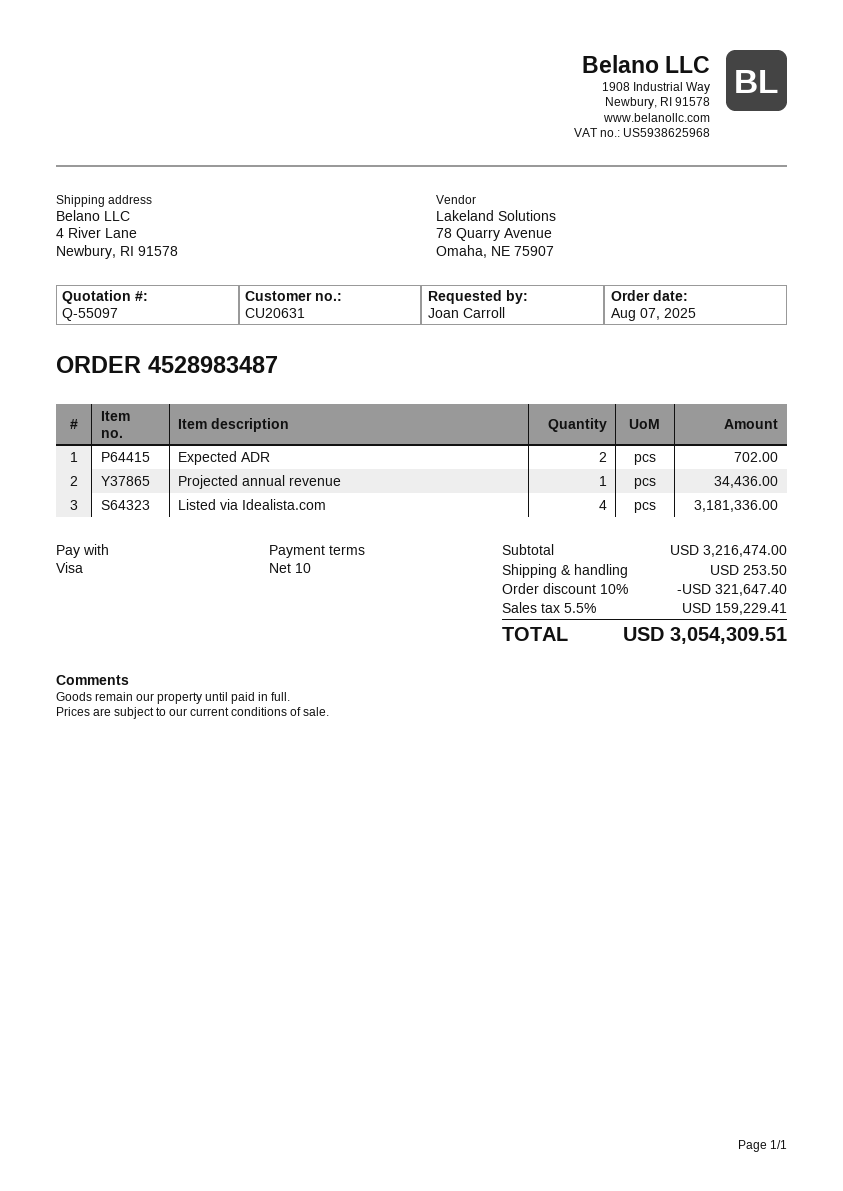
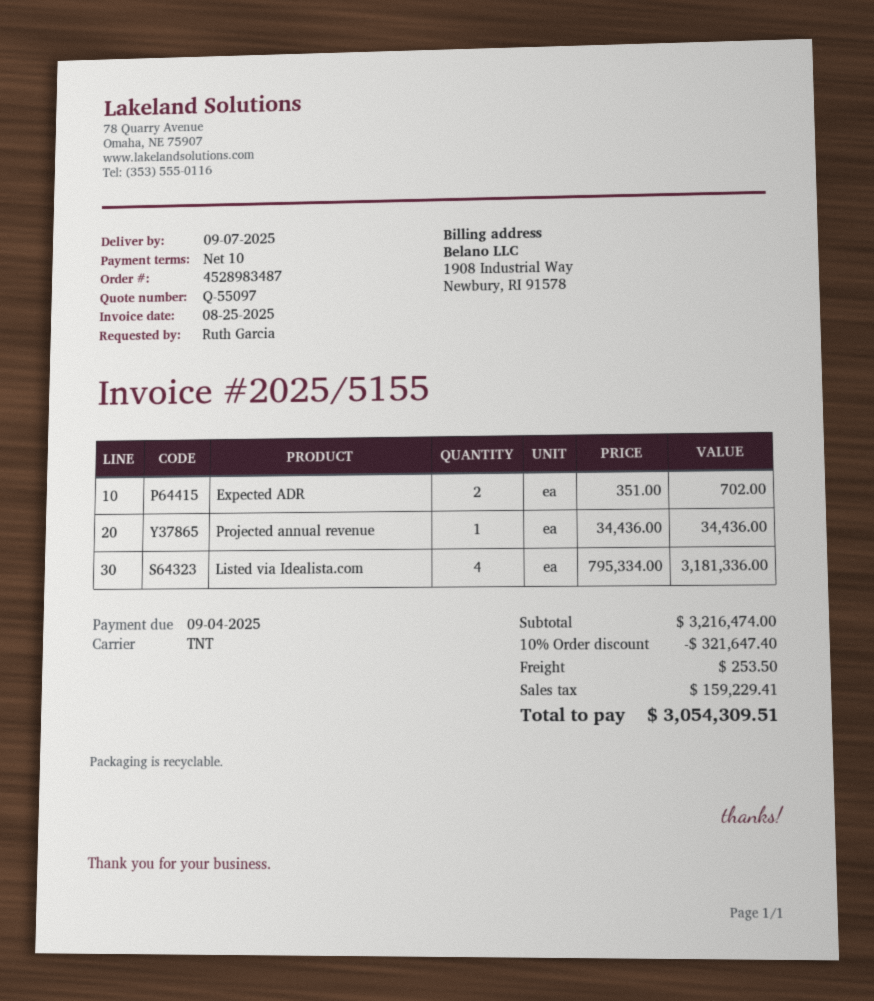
ordered by: Joan Carroll -> Ruth Garcia

